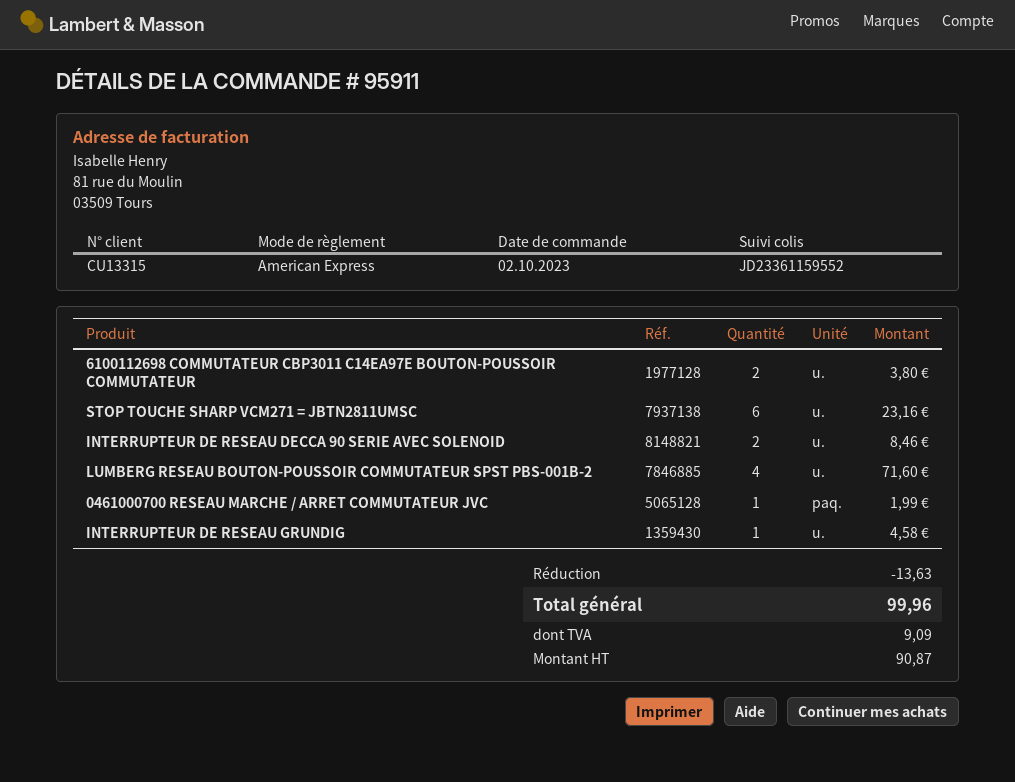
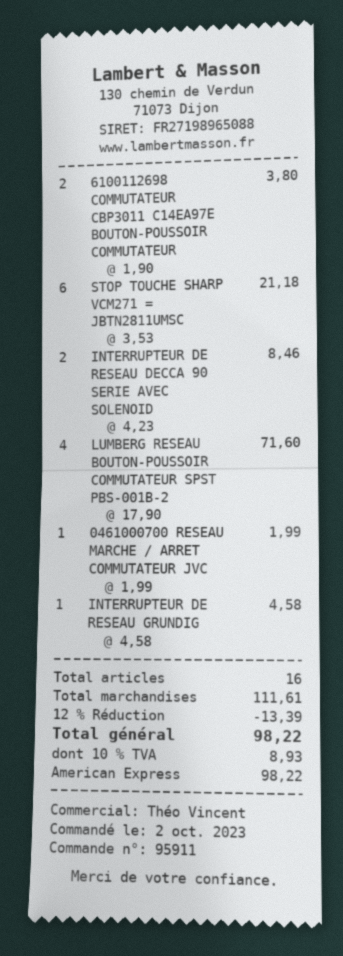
STOP TOUCHE SHARP VCM271 = JBTN2811UMSC: 6 for 23.16 -> 6 for 21.18
discount: 13.63 -> 13.39
tax: 9.09 -> 8.93
total: 99.96 -> 98.22

